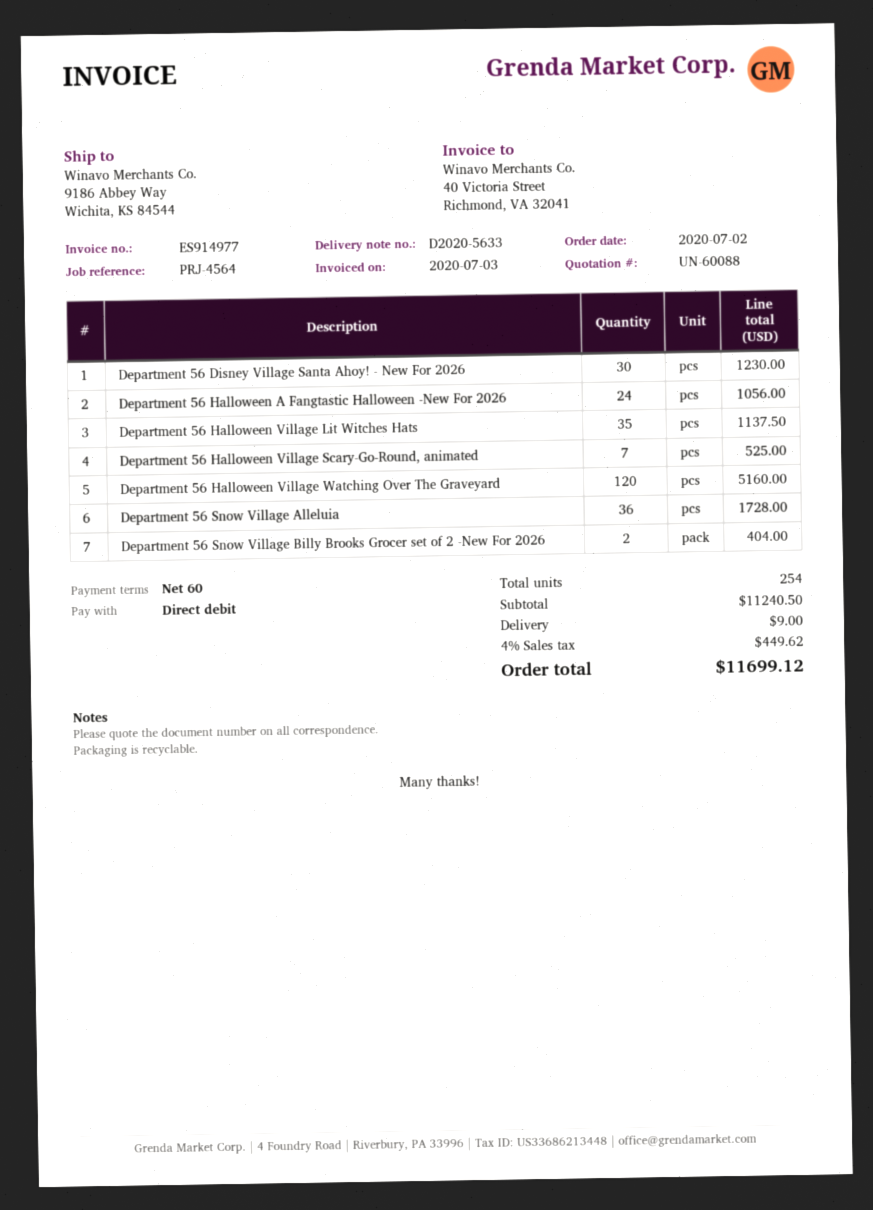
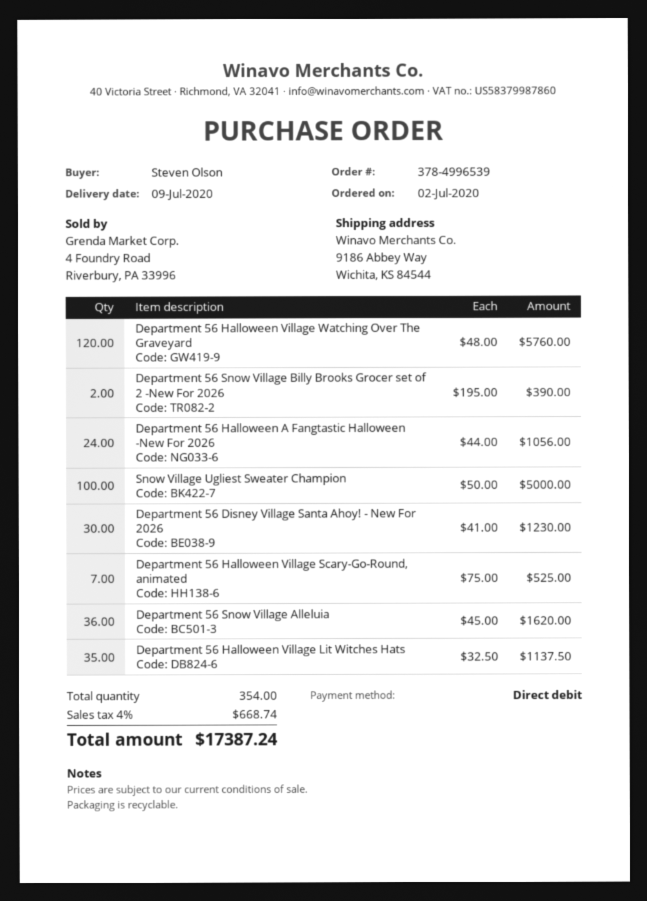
Department 56 Halloween Village Watching Over The Graveyard: 120 for 5160.00 -> 120 for 5760.00
Department 56 Snow Village Alleluia: 36 for 1728.00 -> 36 for 1620.00
Department 56 Snow Village Billy Brooks Grocer set of 2 -New For 2026: 2 for 404.00 -> 2 for 390.00
Snow Village Ugliest Sweater Champion: none -> 100 for 5000.00
total quantity: 254 -> 354
shipping: 9.00 -> none
tax: 4% = 449.62 -> 4% = 668.74
total: 11699.12 -> 17387.24

